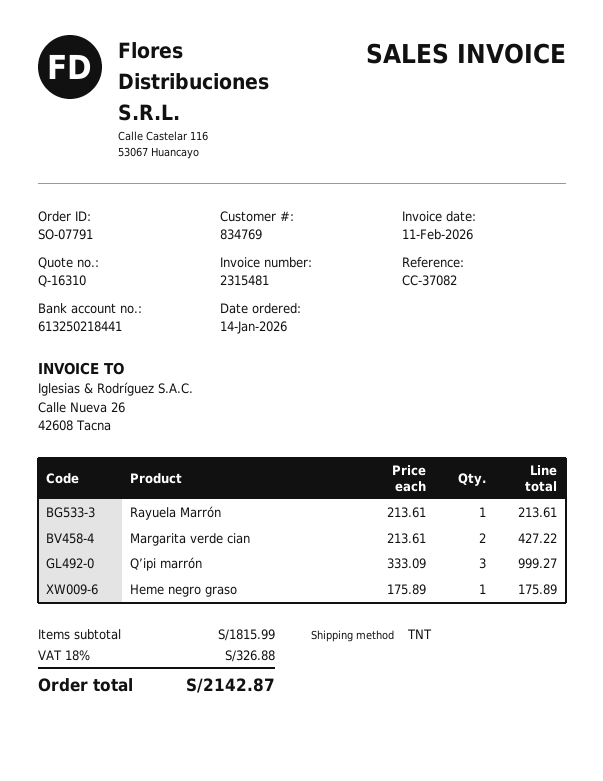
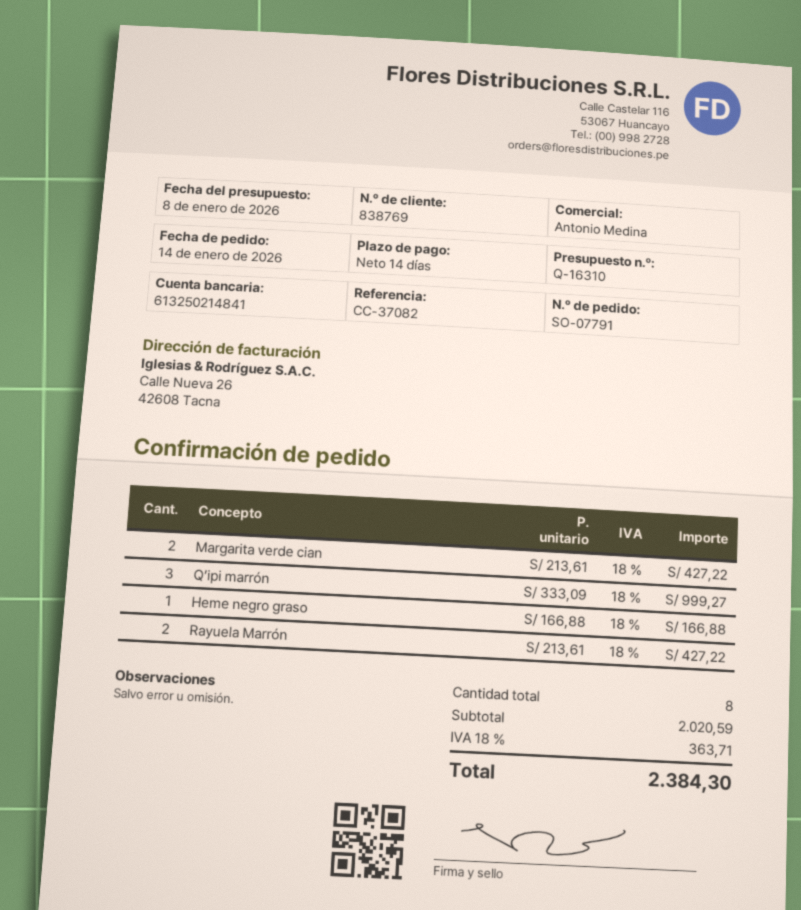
customer number: 834769 -> 838769
bank account: 613250218441 -> 613250214841
Rayuela Marrón: 1 x 213.61 = 213.61 -> 2 x 213.61 = 427.22
Heme negro graso: 1 x 175.89 = 175.89 -> 1 x 166.88 = 166.88
subtotal: 1815.99 -> 2020.59
tax: 18% = 326.88 -> 18% = 363.71
total: 2142.87 -> 2384.30

